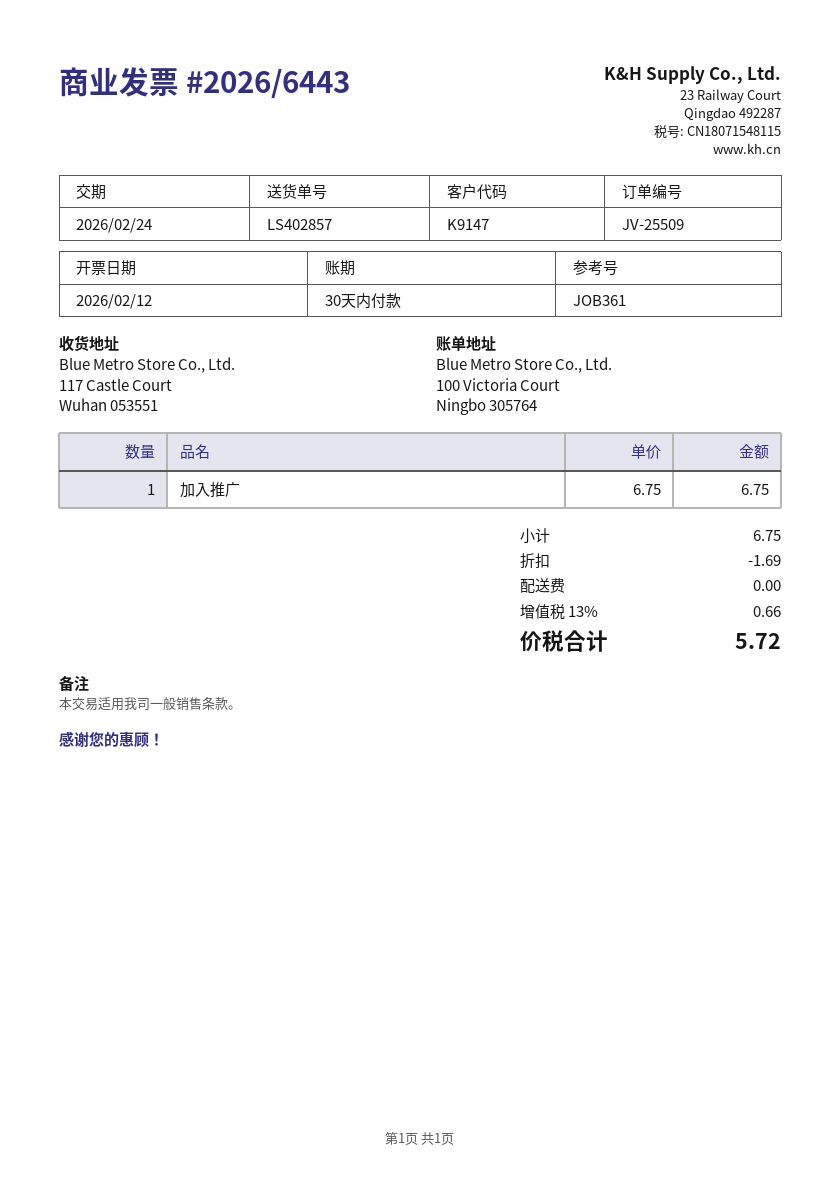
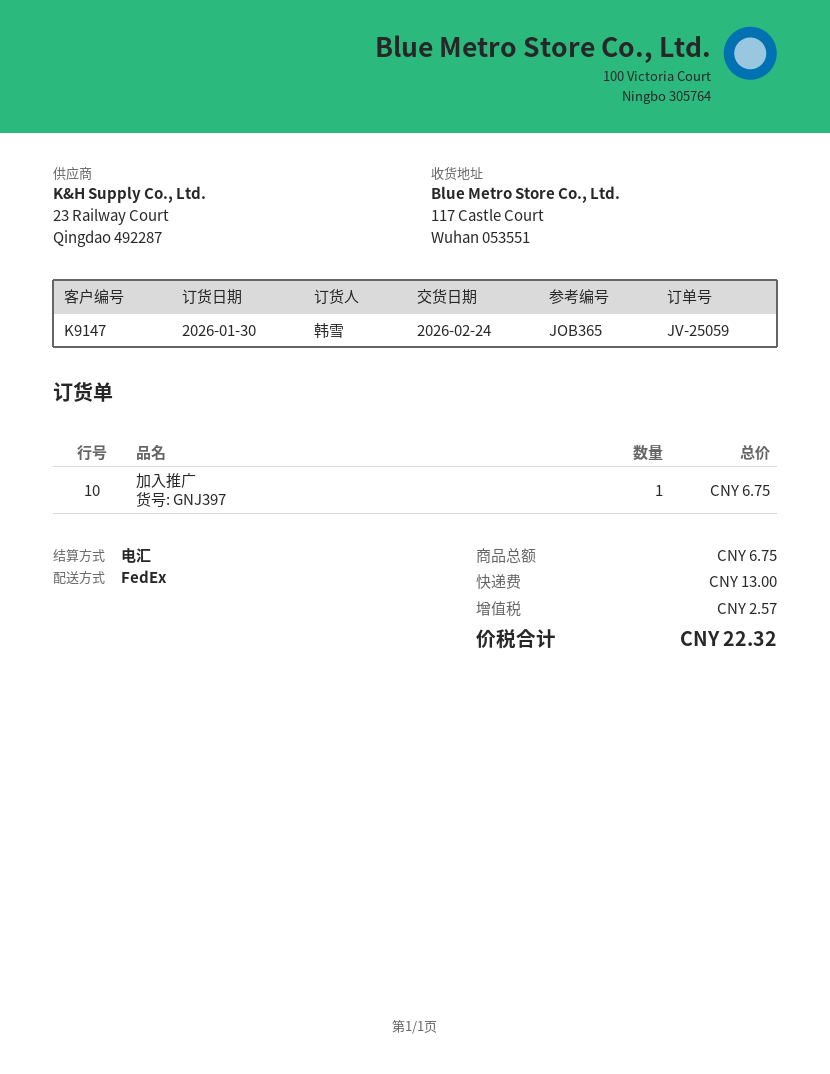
order number: JV-25509 -> JV-25059
reference: JOB361 -> JOB365
discount: 1.69 -> none
shipping: 0.00 -> 13.00
tax: 0.66 -> 2.57
total: 5.72 -> 22.32

